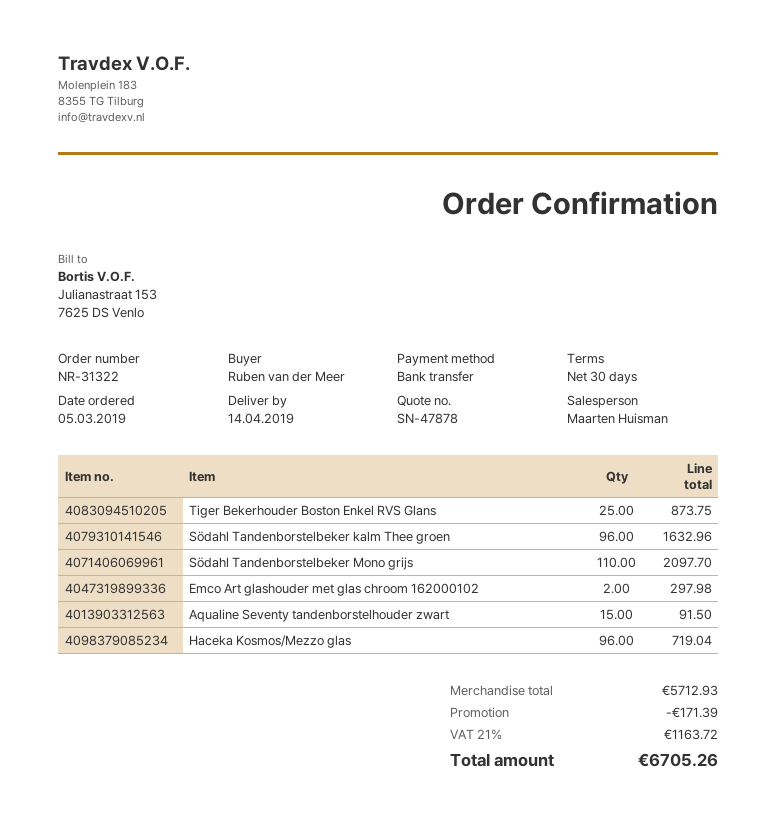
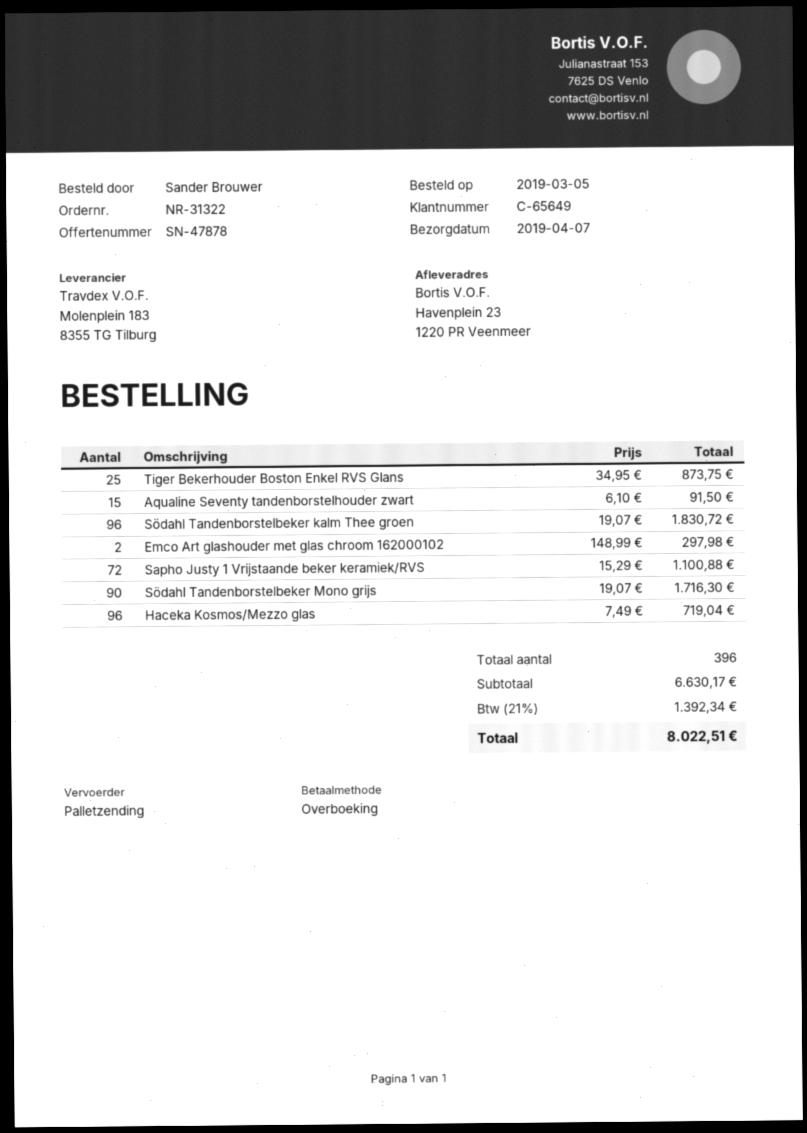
delivery date: 2019-04-14 -> 2019-04-07
ordered by: Ruben van der Meer -> Sander Brouwer
Södahl Tandenborstelbeker kalm Thee groen: 96 for 1632.96 -> 96 for 1830.72
Södahl Tandenborstelbeker Mono grijs: 110 for 2097.70 -> 90 for 1716.30
Sapho Justy 1 Vrijstaande beker keramiek/RVS: none -> 72 for 1100.88
subtotal: 5712.93 -> 6630.17
discount: 171.39 -> none
tax: 21% = 1163.72 -> 21% = 1392.34
total: 6705.26 -> 8022.51

